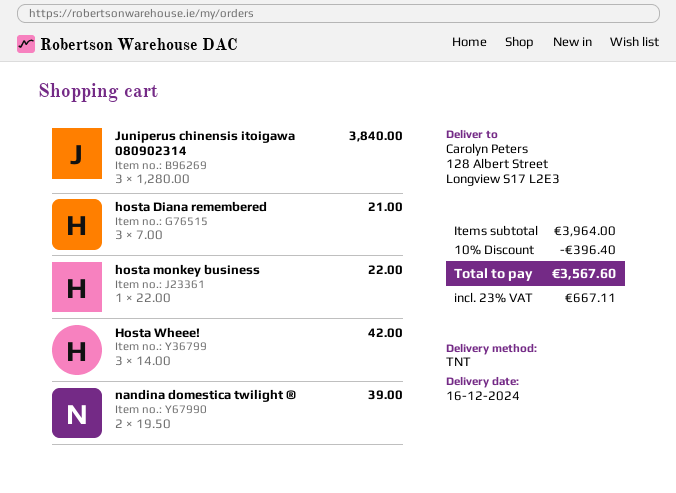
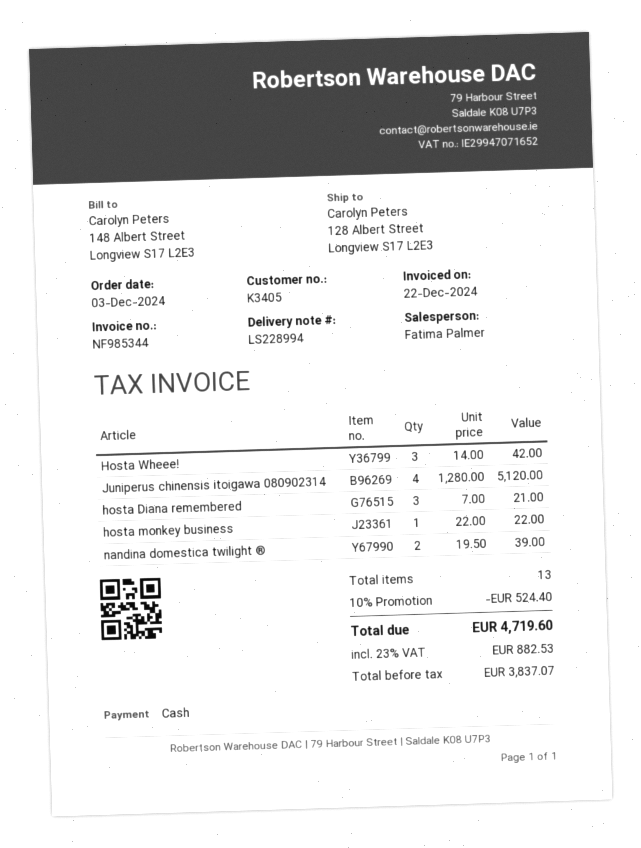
Juniperus chinensis itoigawa 080902314: 3 x 1280.00 = 3840.00 -> 4 x 1280.00 = 5120.00
discount: 10% = 396.40 -> 10% = 524.40
tax: 23% = 667.11 -> 23% = 882.53
total: 3567.60 -> 4719.60

